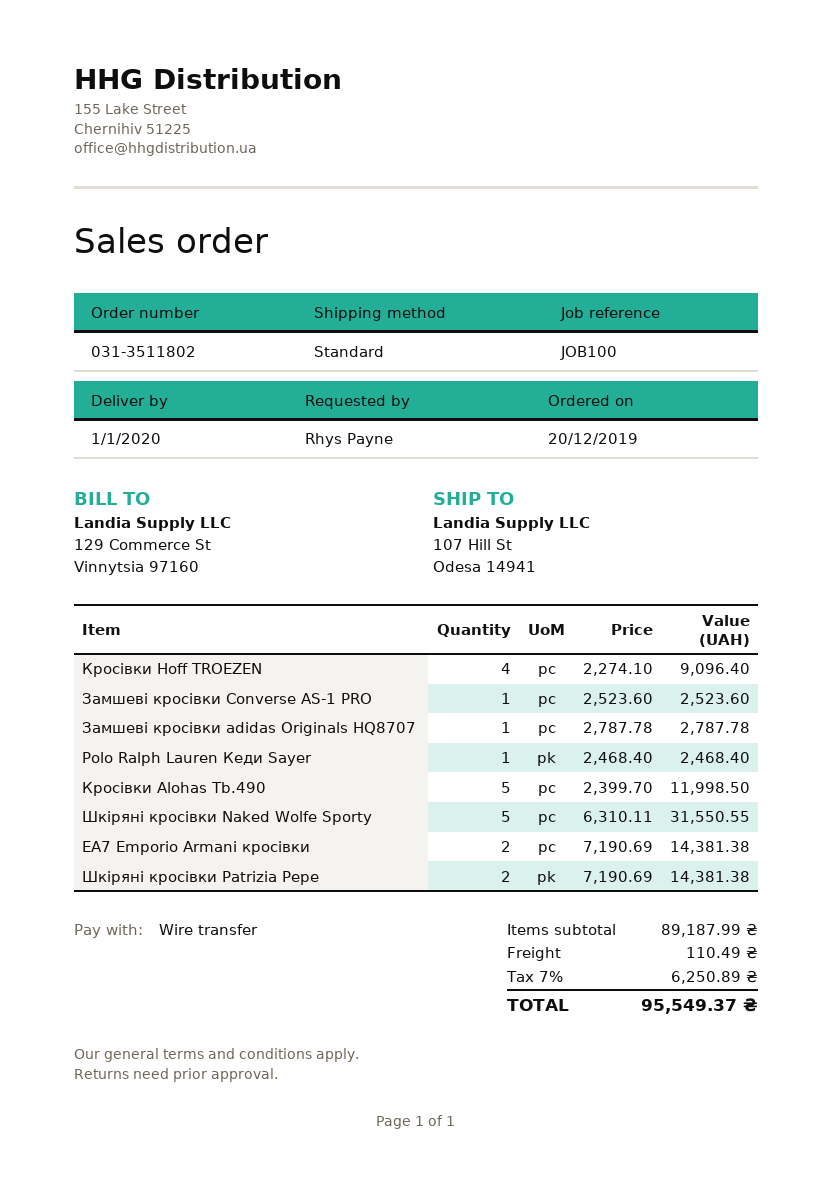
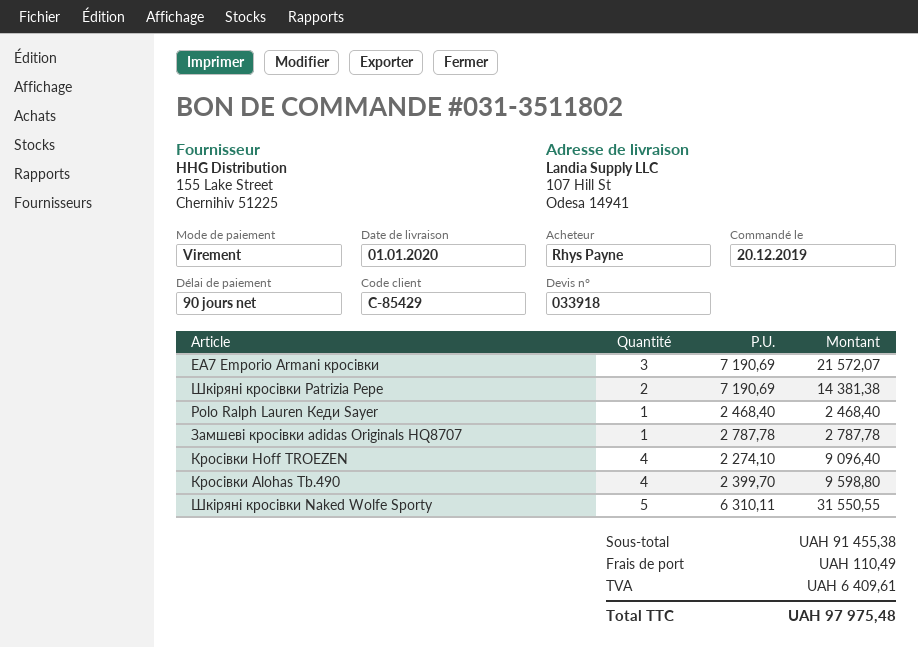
Замшеві кросівки Converse AS-1 PRO: 1 x 2523.60 = 2523.60 -> none
Кросівки Alohas Tb.490: 5 x 2399.70 = 11998.50 -> 4 x 2399.70 = 9598.80
EA7 Emporio Armani кросівки: 2 x 7190.69 = 14381.38 -> 3 x 7190.69 = 21572.07
subtotal: 89187.99 -> 91455.38
tax: 6250.89 -> 6409.61
total: 95549.37 -> 97975.48

